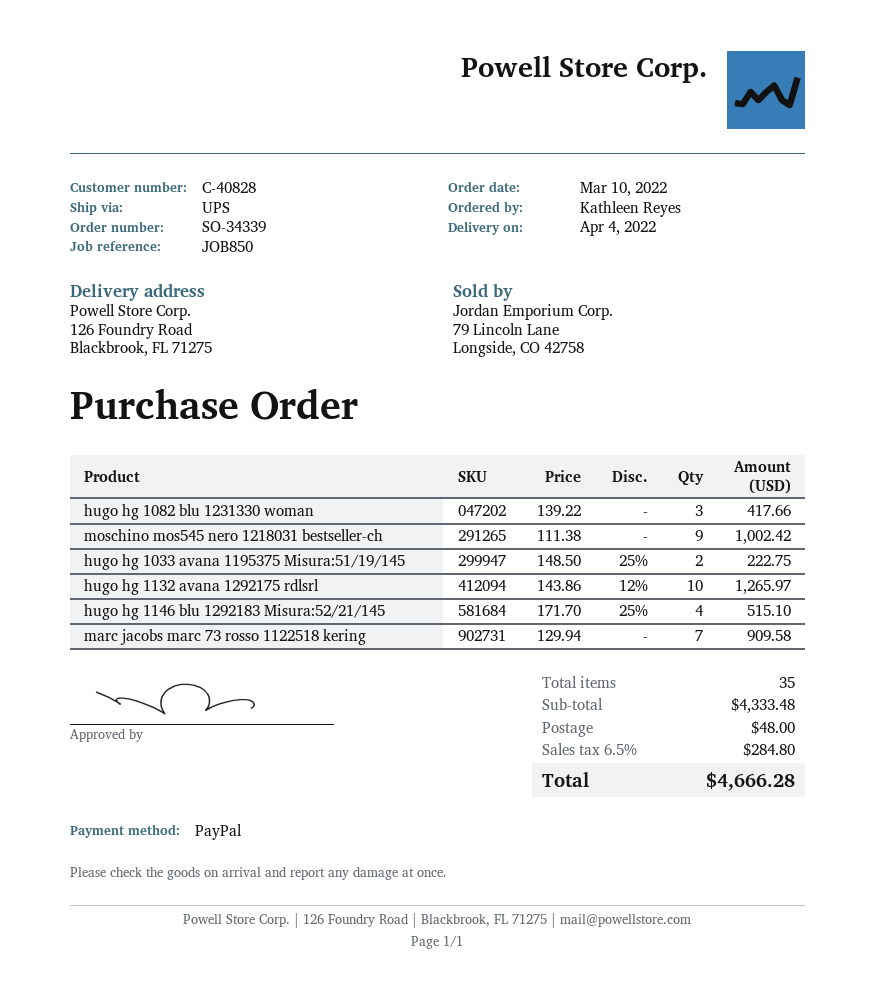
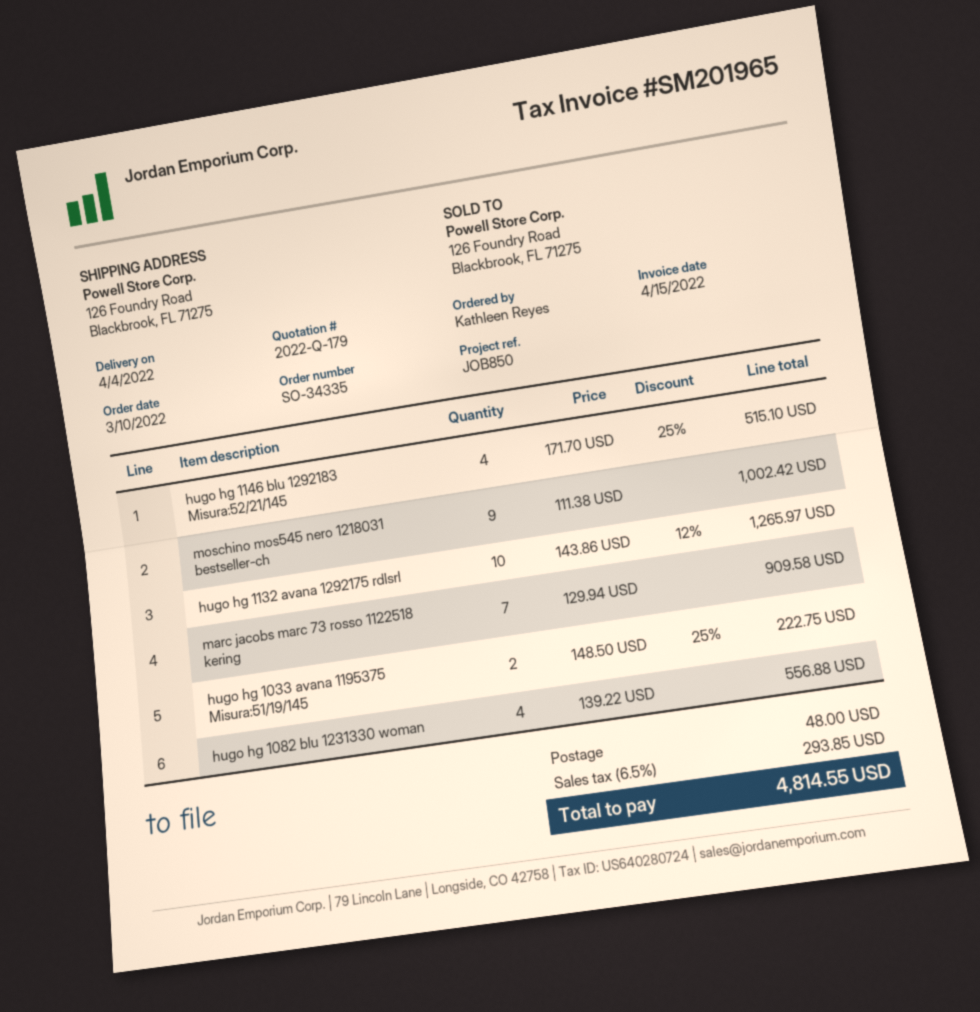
order number: SO-34339 -> SO-34335
hugo hg 1082 blu 1231330 woman: 3 x 139.22 = 417.66 -> 4 x 139.22 = 556.88
tax: 6.5% = 284.80 -> 6.5% = 293.85
total: 4666.28 -> 4814.55

